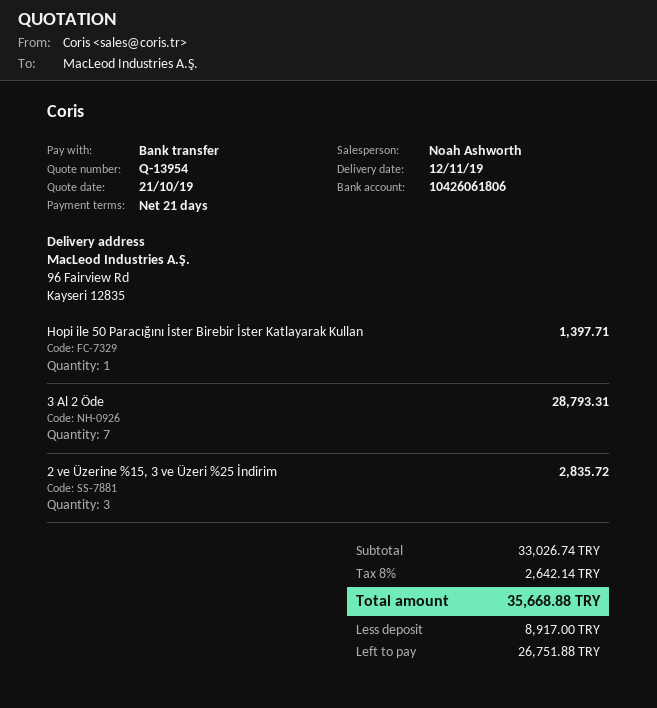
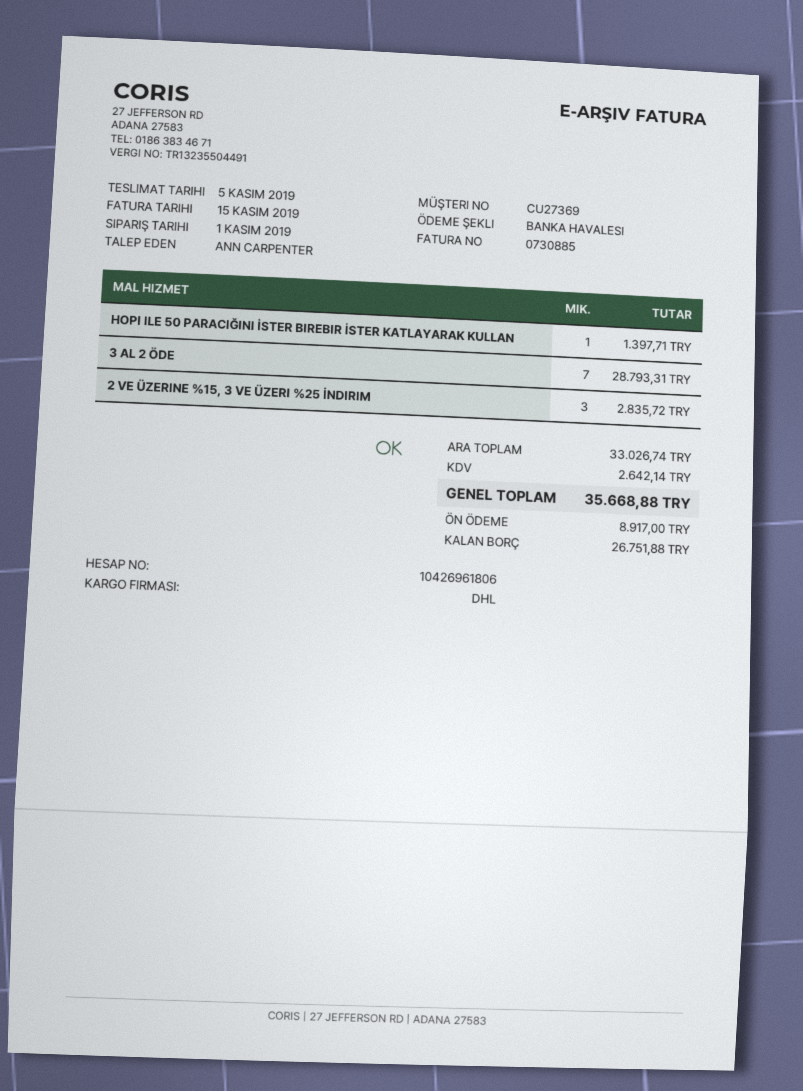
delivery date: 2019-11-12 -> 2019-11-05
bank account: 10426061806 -> 10426961806

